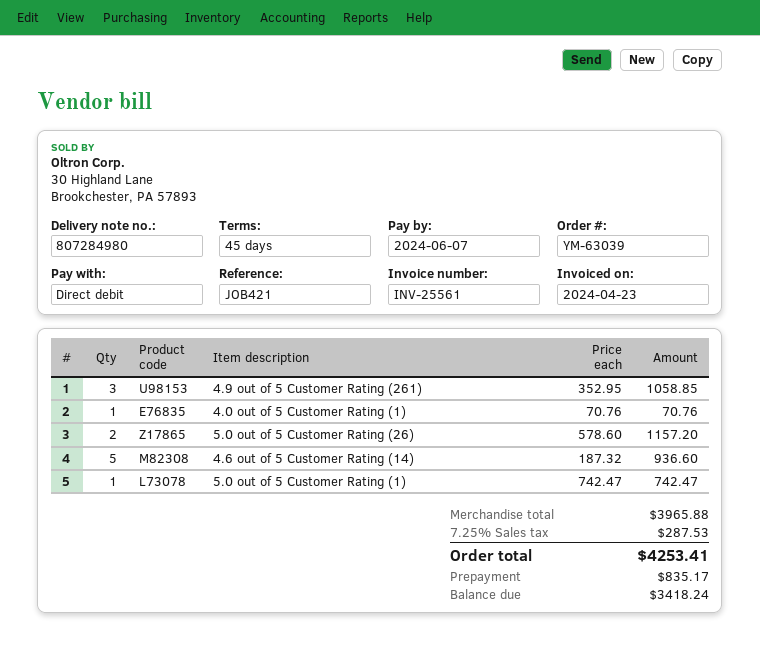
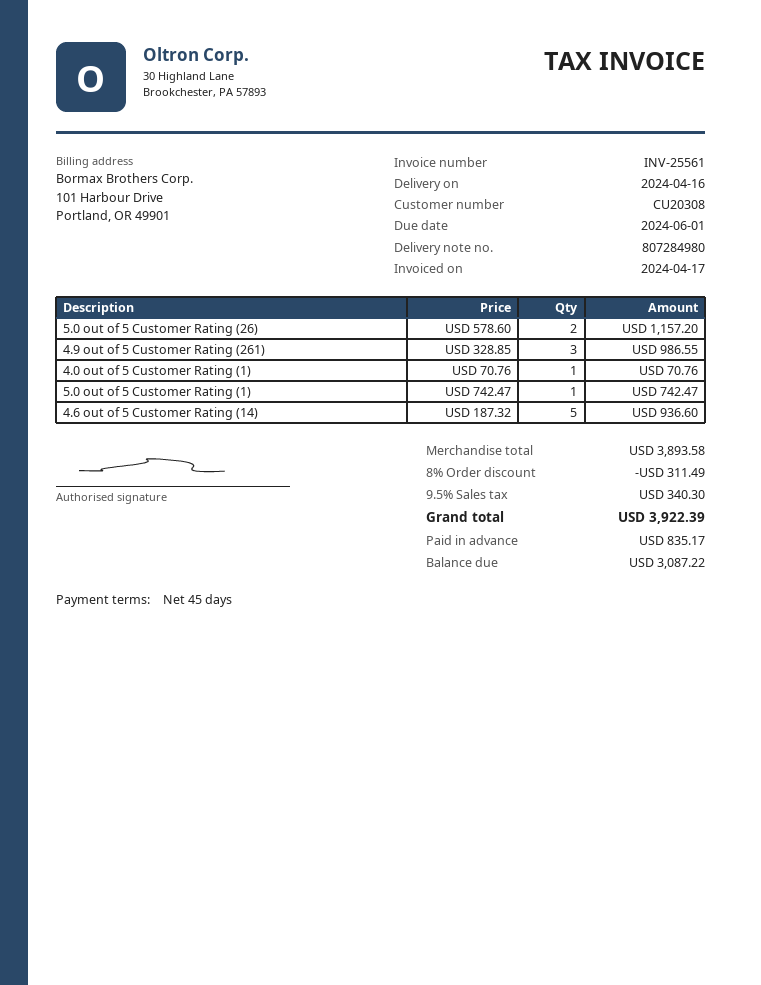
invoice date: 2024-04-23 -> 2024-04-17
due date: 2024-06-07 -> 2024-06-01
4.9 out of 5 Customer Rating (261): 3 x 352.95 = 1058.85 -> 3 x 328.85 = 986.55
subtotal: 3965.88 -> 3893.58
discount: none -> 8% = 311.49
tax: 7.25% = 287.53 -> 9.5% = 340.30
total: 4253.41 -> 3922.39
balance: 3418.24 -> 3087.22

